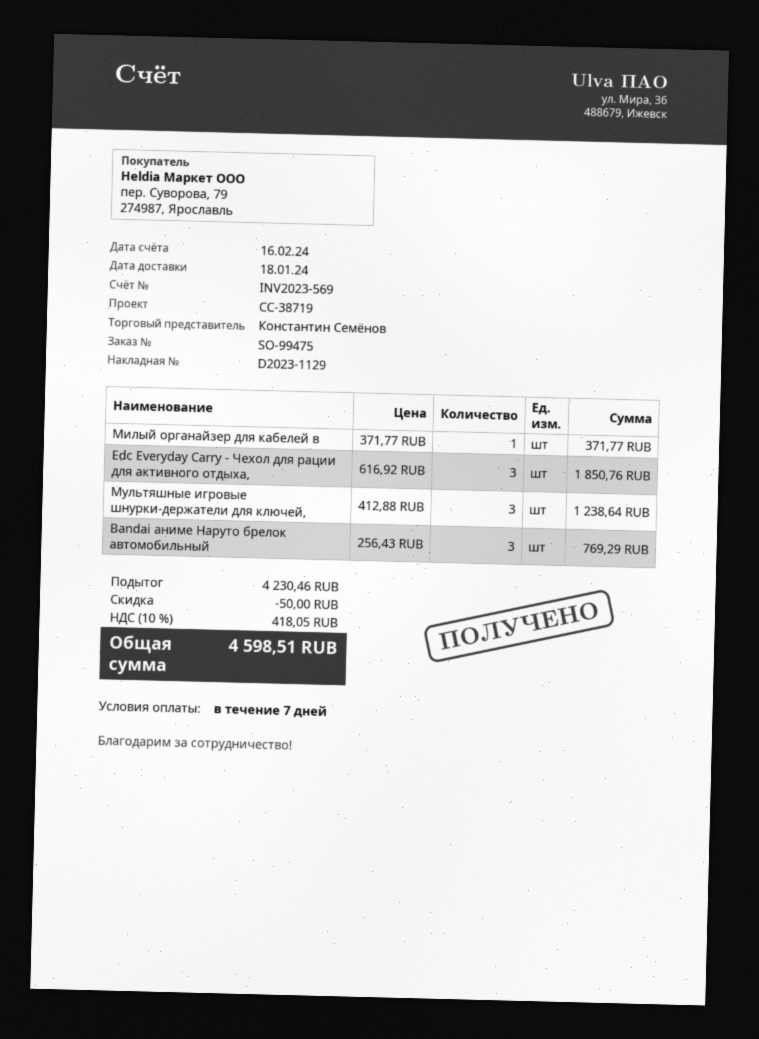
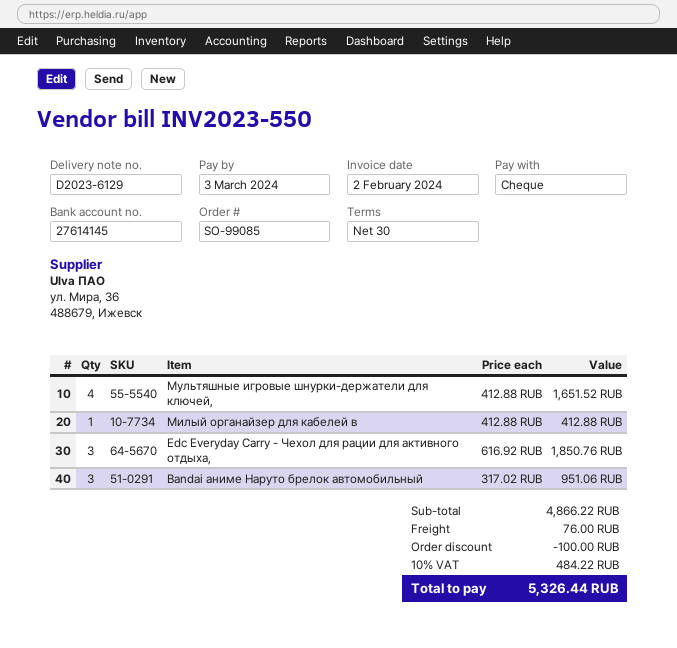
order number: SO-99475 -> SO-99085
delivery note number: D2023-1129 -> D2023-6129
invoice number: INV2023-569 -> INV2023-550
invoice date: 2024-02-16 -> 2024-02-02
payment terms: 7 days -> 30 days
Милый органайзер для кабелей в: 1 x 371.77 = 371.77 -> 1 x 412.88 = 412.88
Мультяшные игровые шнурки-держатели для ключей,: 3 x 412.88 = 1238.64 -> 4 x 412.88 = 1651.52
Bandai аниме Наруто брелок автомобильный: 3 x 256.43 = 769.29 -> 3 x 317.02 = 951.06
subtotal: 4230.46 -> 4866.22
discount: 50.00 -> 100.00
shipping: none -> 76.00
tax: 10% = 418.05 -> 10% = 484.22
total: 4598.51 -> 5326.44

